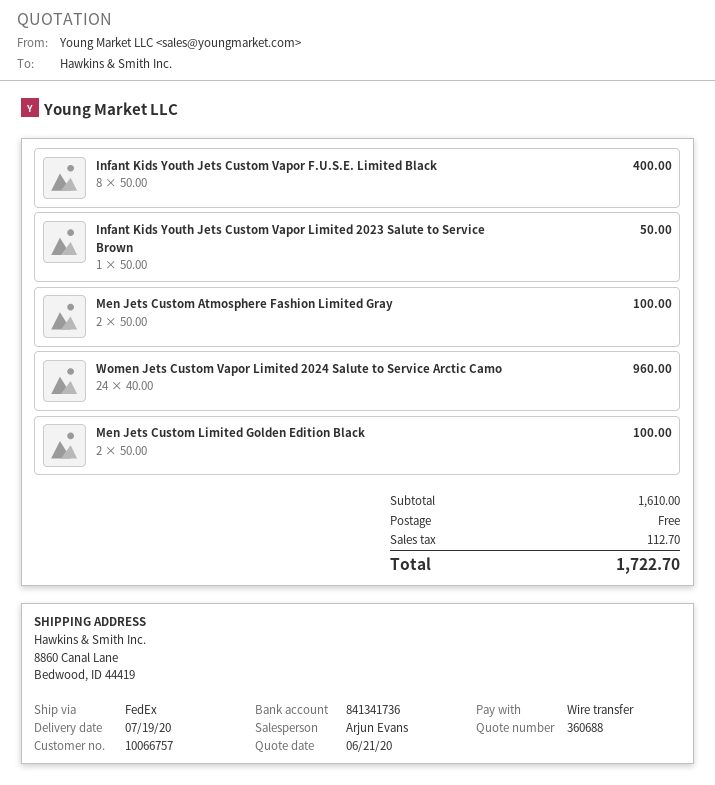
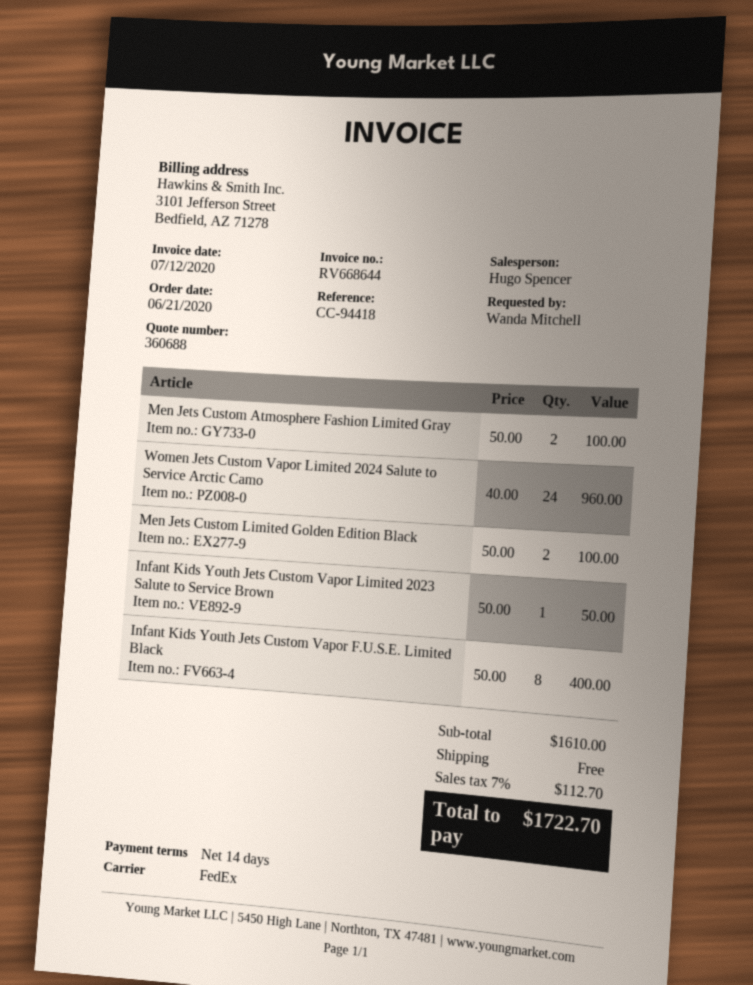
sales rep: Arjun Evans -> Hugo Spencer

